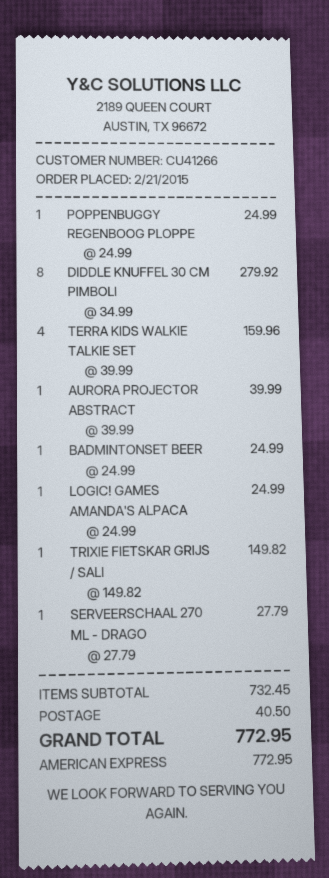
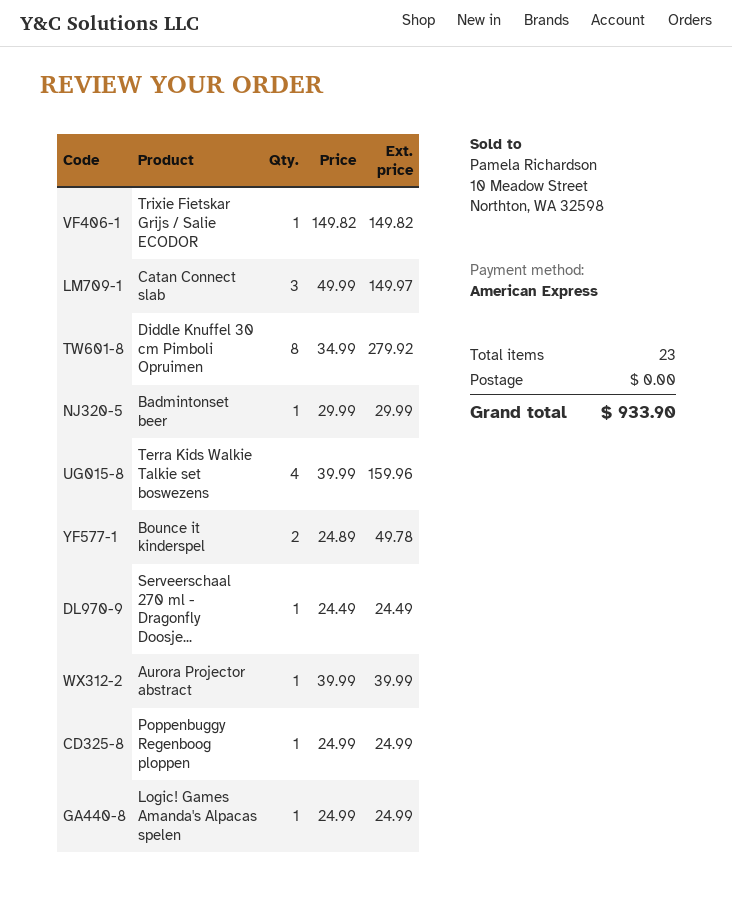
BADMINTONSET BEER: 1 x 24.99 = 24.99 -> 1 x 29.99 = 29.99
SERVEERSCHAAL 270 ML - DRAGO: 1 x 27.79 = 27.79 -> 1 x 24.49 = 24.49
Catan Connect slab: none -> 3 x 49.99 = 149.97
Bounce it kinderspel: none -> 2 x 24.89 = 49.78
shipping: 40.50 -> 0.00
total: 772.95 -> 933.90

